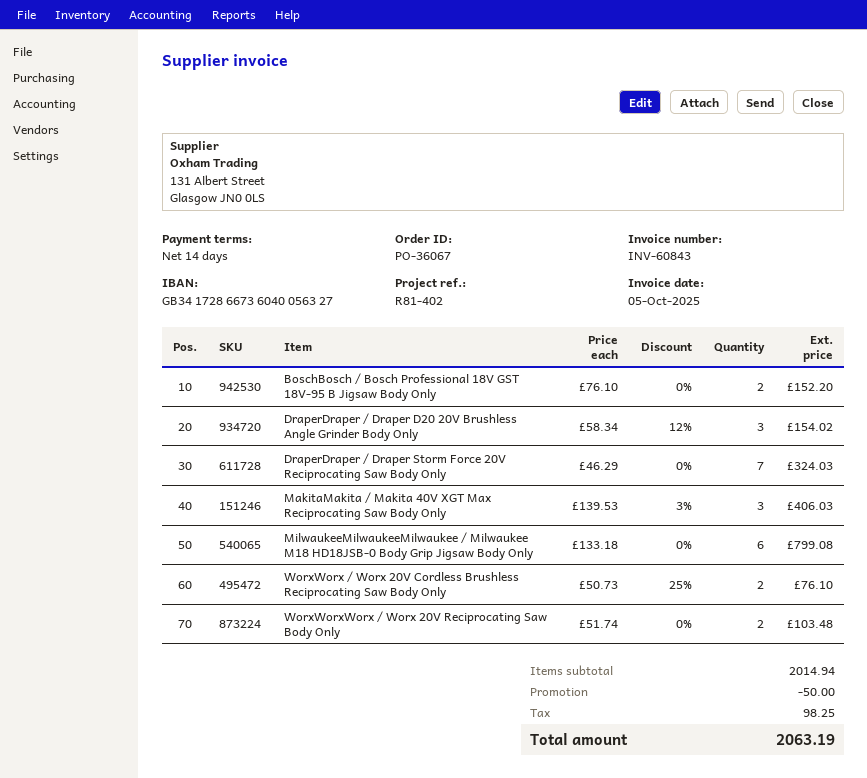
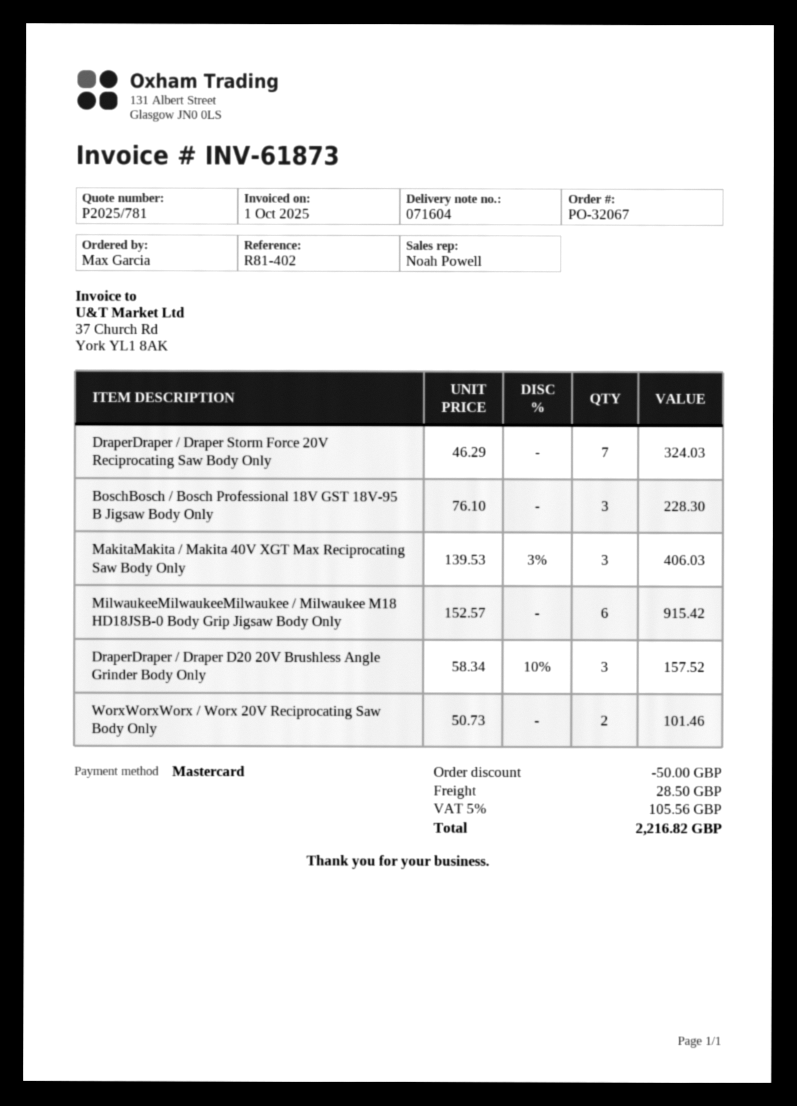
order number: PO-36067 -> PO-32067
invoice number: INV-60843 -> INV-61873
invoice date: 2025-10-05 -> 2025-10-01
BoschBosch / Bosch Professional 18V GST 18V-95 B Jigsaw Body Only: 2 x 76.10 = 152.20 -> 3 x 76.10 = 228.30
DraperDraper / Draper D20 20V Brushless Angle Grinder Body Only: 3 x 58.34 - 12% = 154.02 -> 3 x 58.34 - 10% = 157.52
MilwaukeeMilwaukeeMilwaukee / Milwaukee M18 HD18JSB-0 Body Grip Jigsaw Body Only: 6 x 133.18 = 799.08 -> 6 x 152.57 = 915.42
WorxWorx / Worx 20V Cordless Brushless Reciprocating Saw Body Only: 2 x 50.73 - 25% = 76.10 -> none
WorxWorxWorx / Worx 20V Reciprocating Saw Body Only: 2 x 51.74 = 103.48 -> 2 x 50.73 = 101.46
shipping: none -> 28.50
tax: 98.25 -> 105.56
total: 2063.19 -> 2216.82

